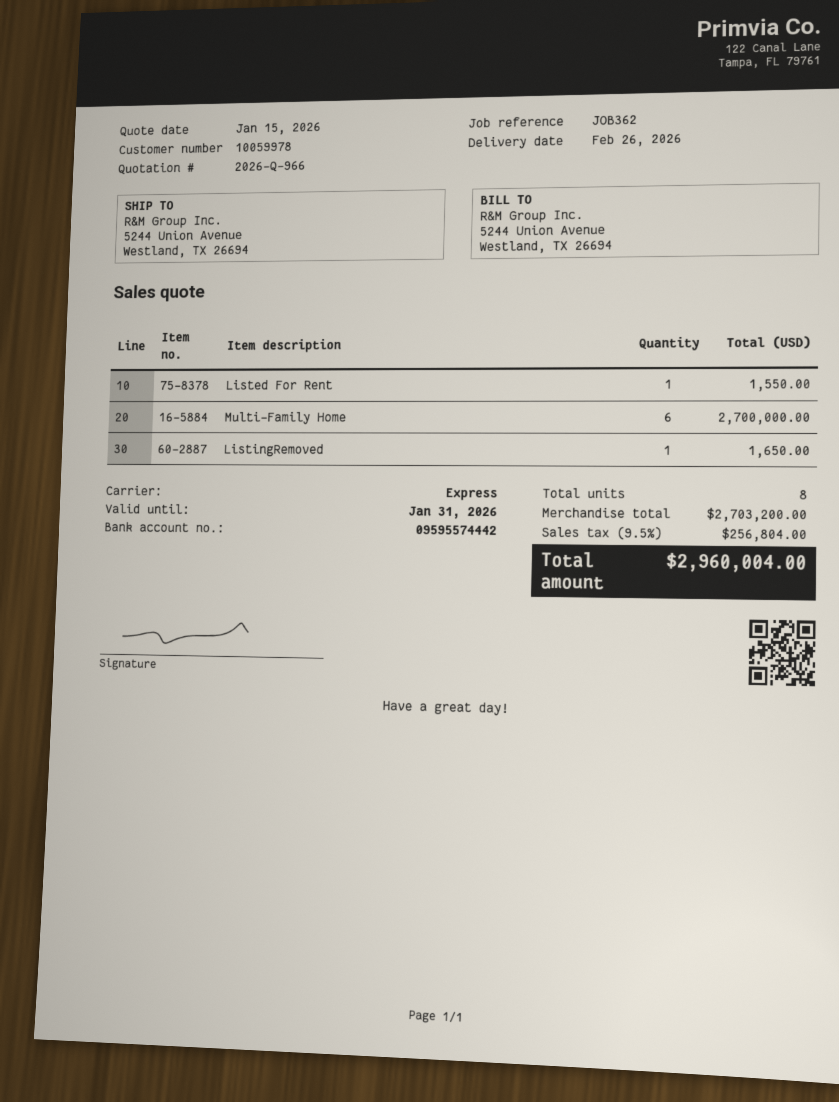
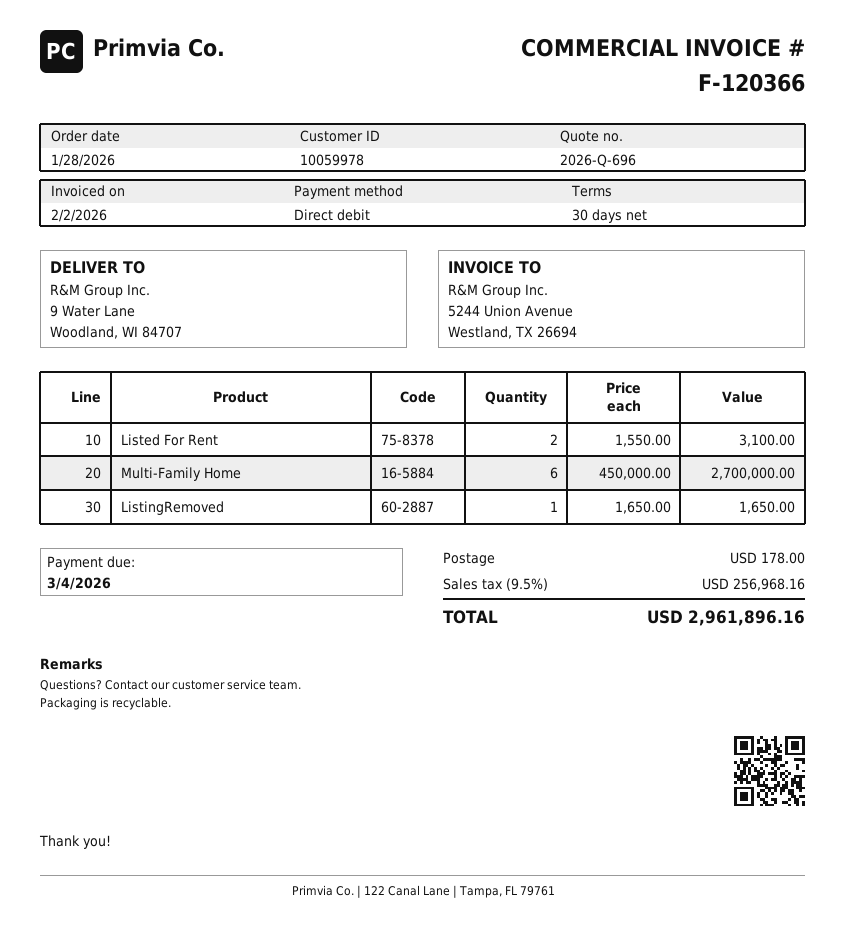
quote number: 2026-Q-966 -> 2026-Q-696
ship to: 5244 Union Avenue, Westland, TX 26694 -> 9 Water Lane, Woodland, WI 84707
Listed For Rent: 1 for 1550.00 -> 2 for 3100.00
shipping: none -> 178.00
tax: 9.5% = 256804.00 -> 9.5% = 256968.16
total: 2960004.00 -> 2961896.16

